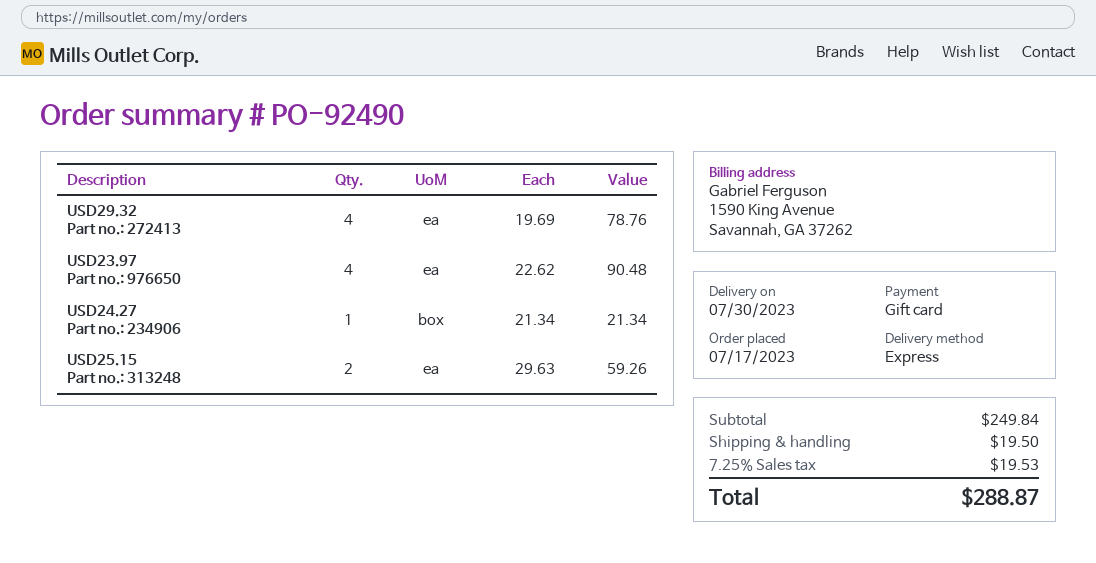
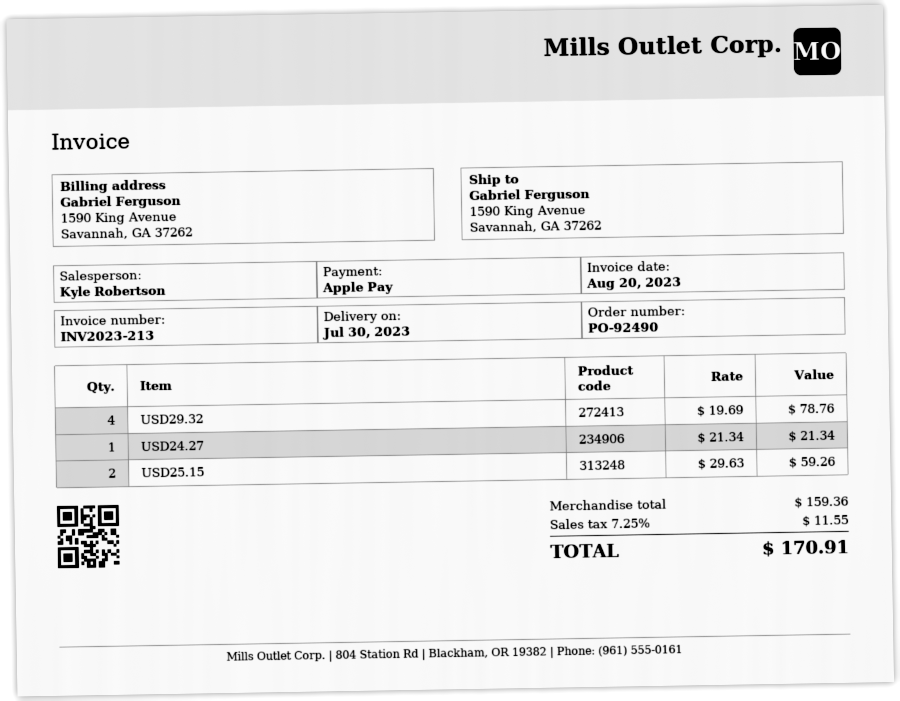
payment method: gift card -> Apple Pay
USD23.97: 4 x 22.62 = 90.48 -> none
subtotal: 249.84 -> 159.36
shipping: 19.50 -> none
tax: 7.25% = 19.53 -> 7.25% = 11.55
total: 288.87 -> 170.91

